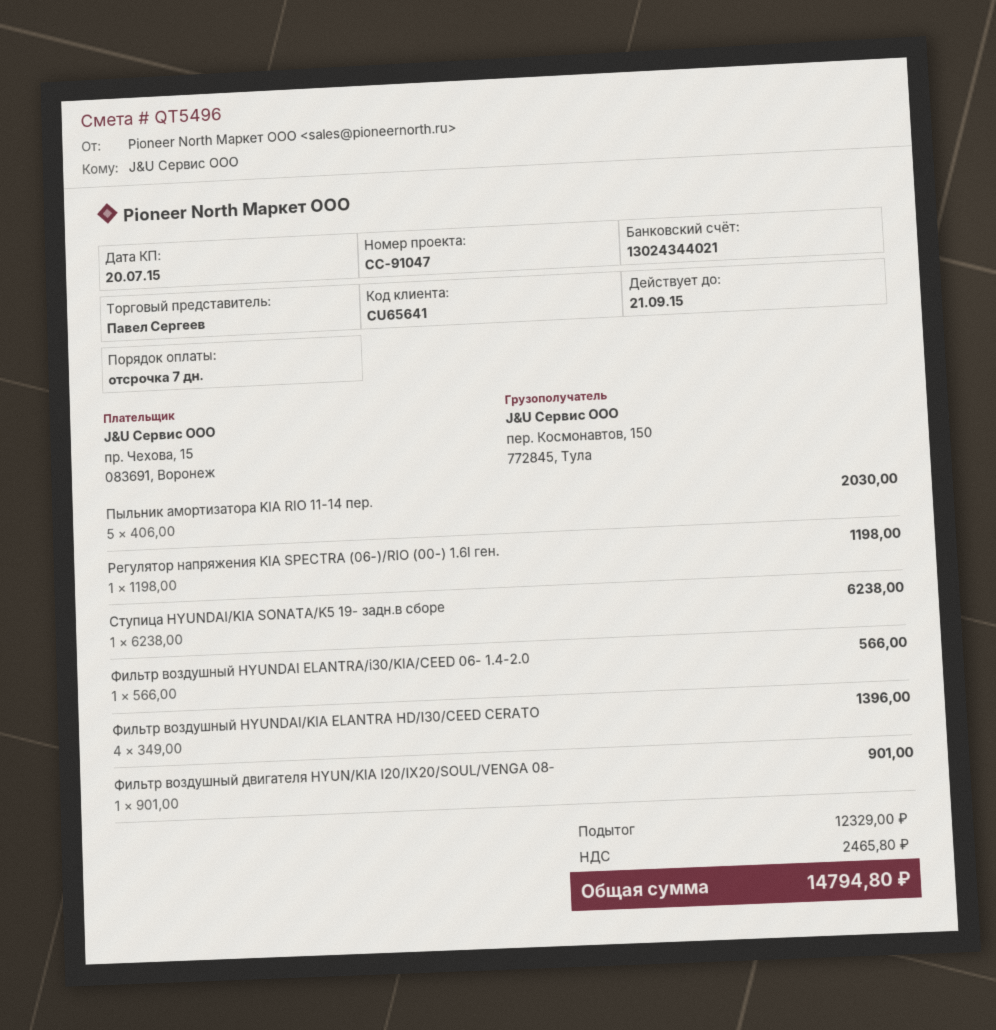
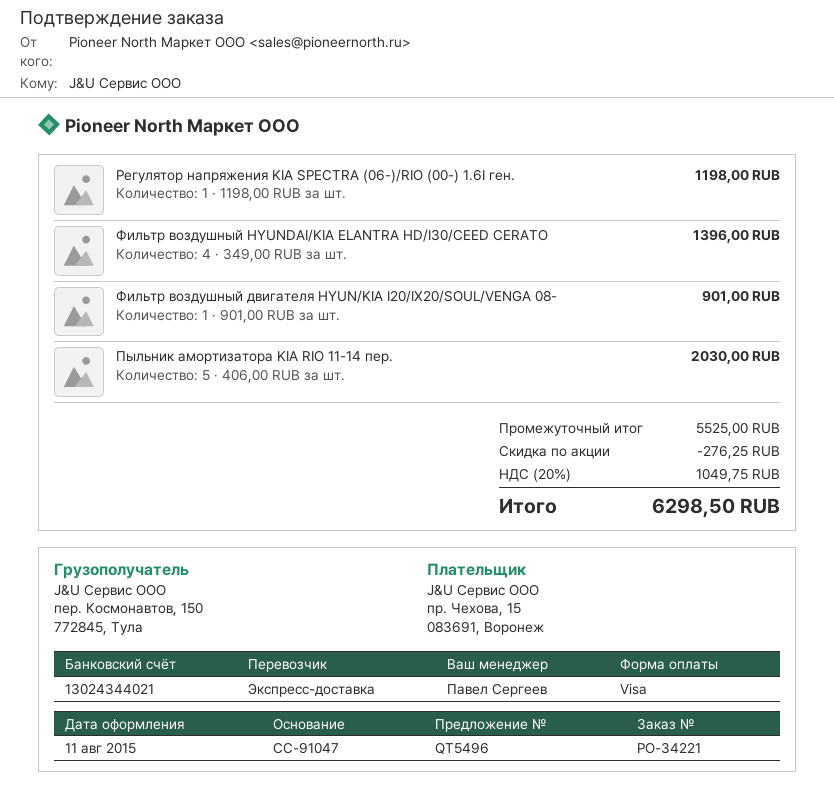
Ступица HYUNDAI/KIA SONATA/K5 19- задн.в сборе: 1 x 6238.00 = 6238.00 -> none
Фильтр воздушный HYUNDAI ELANTRA/i30/KIA/CEED 06- 1.4-2.0: 1 x 566.00 = 566.00 -> none
subtotal: 12329.00 -> 5525.00
discount: none -> 276.25
tax: 2465.80 -> 1049.75
total: 14794.80 -> 6298.50

